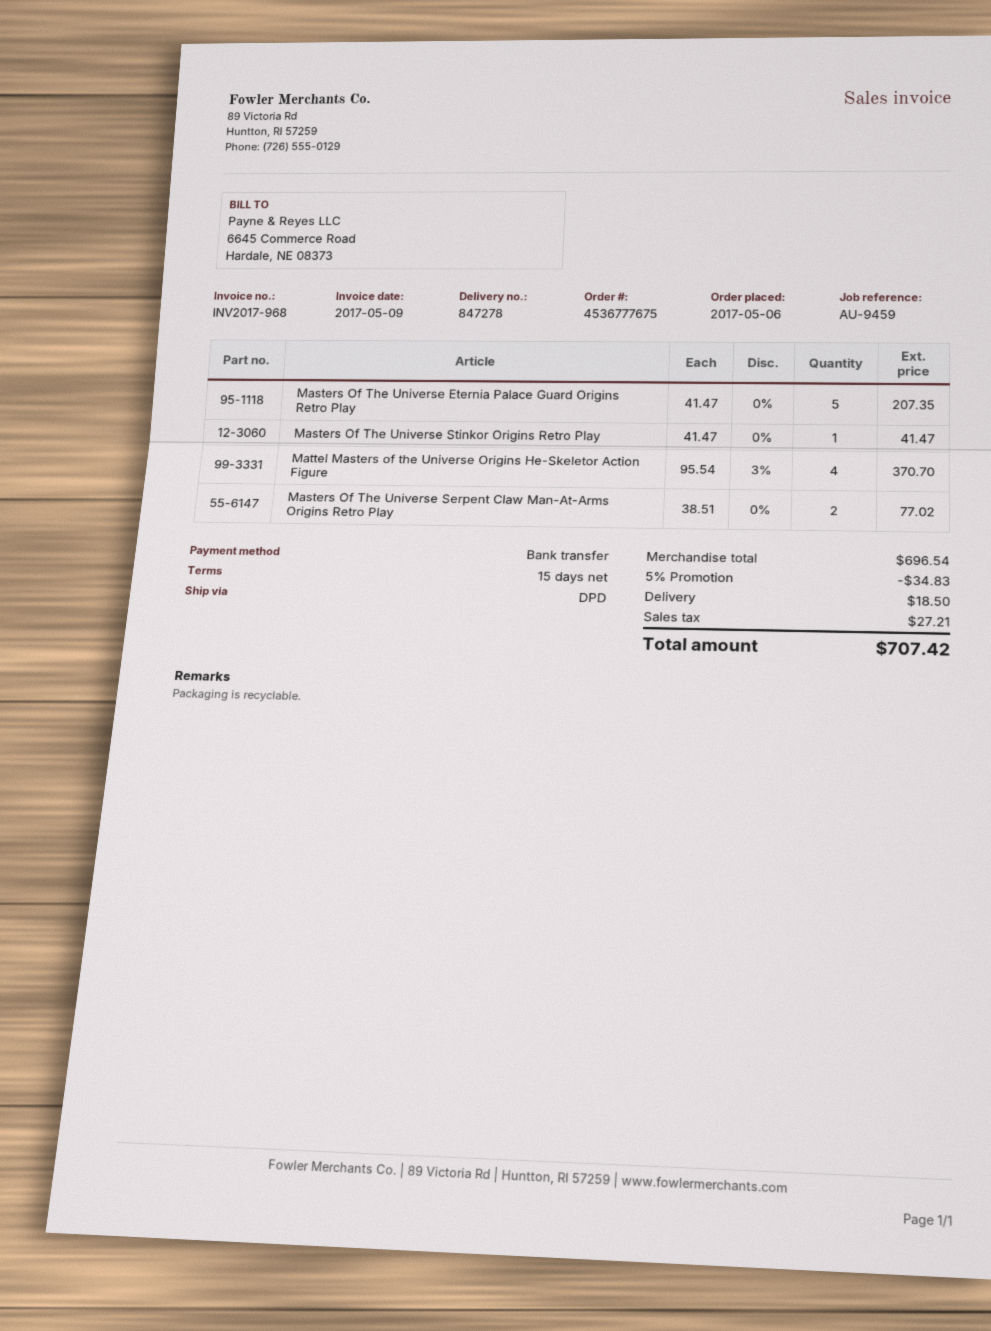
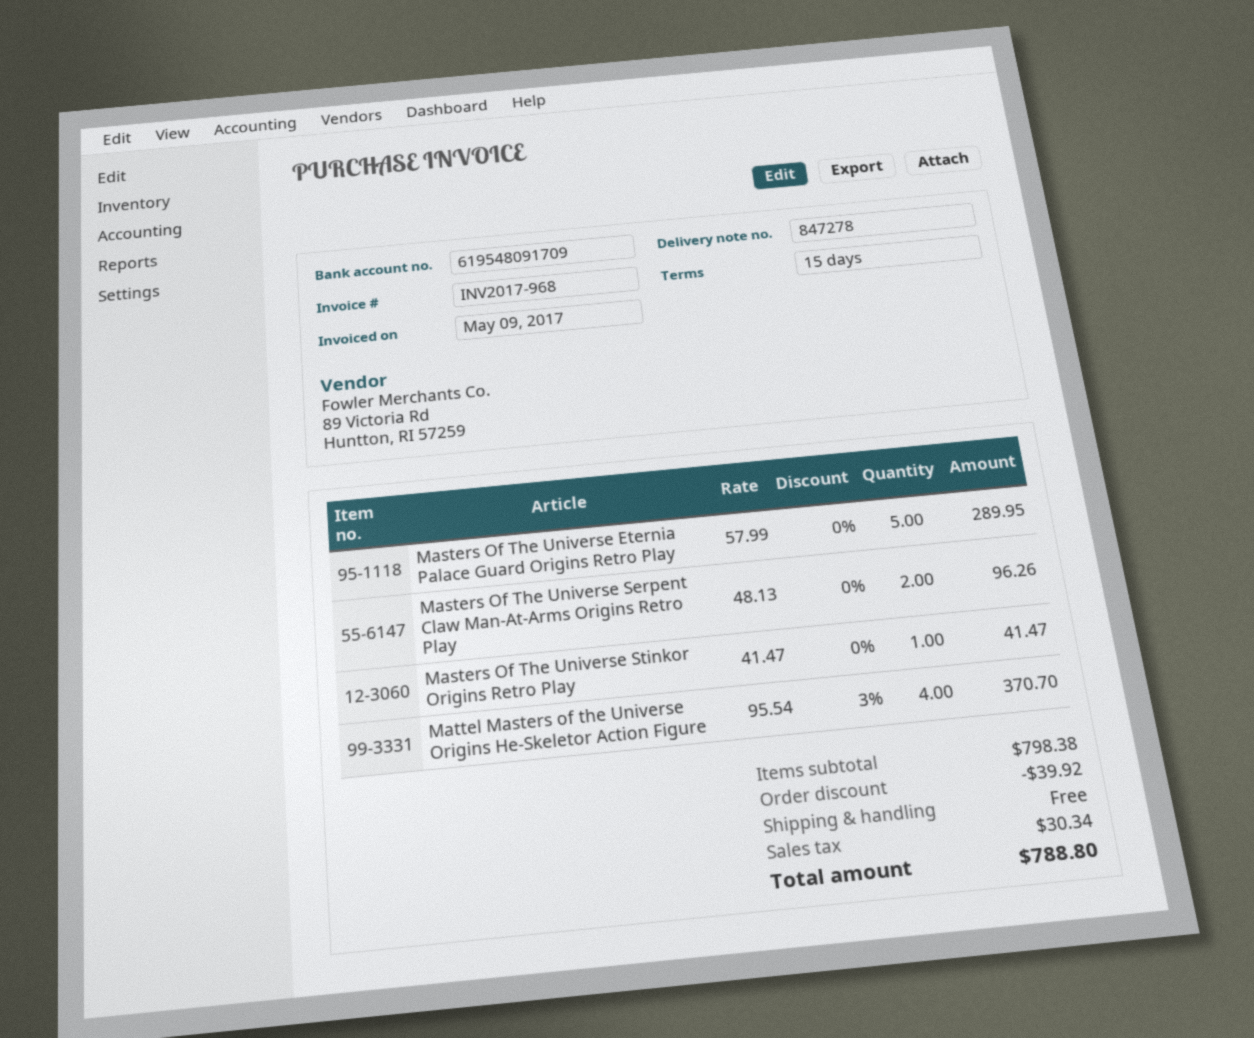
Masters Of The Universe Eternia Palace Guard Origins Retro Play: 5 x 41.47 = 207.35 -> 5 x 57.99 = 289.95
Masters Of The Universe Serpent Claw Man-At-Arms Origins Retro Play: 2 x 38.51 = 77.02 -> 2 x 48.13 = 96.26
subtotal: 696.54 -> 798.38
discount: 34.83 -> 39.92
shipping: 18.50 -> 0.00
tax: 27.21 -> 30.34
total: 707.42 -> 788.80

